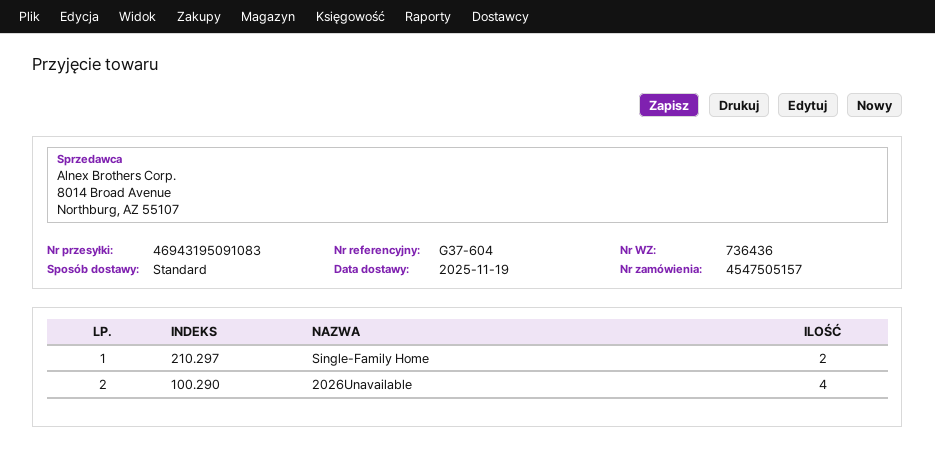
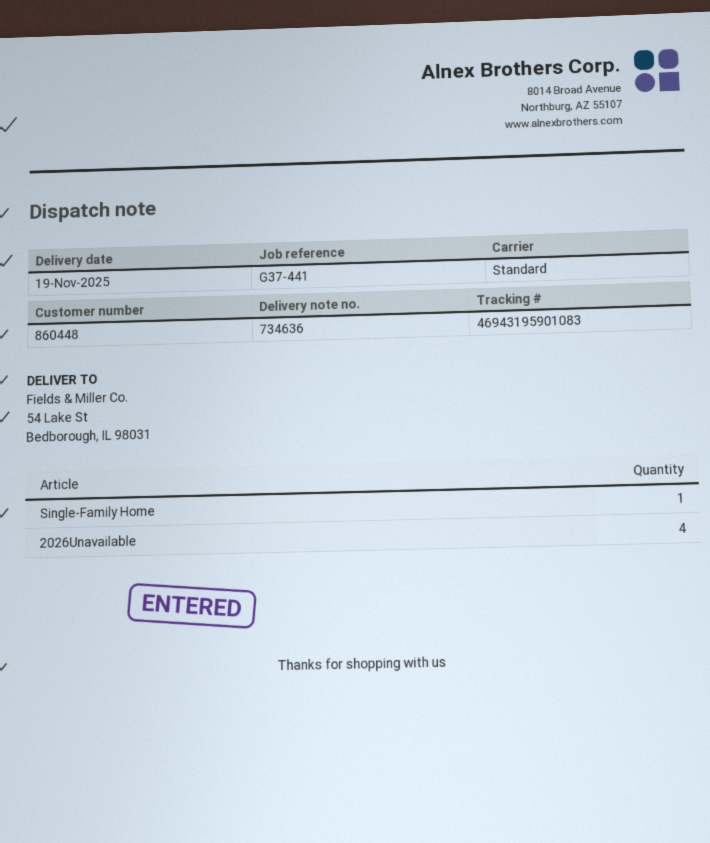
delivery note number: 736436 -> 734636
reference: G37-604 -> G37-441
tracking number: 46943195091083 -> 46943195901083
Single-Family Home: 2 -> 1

